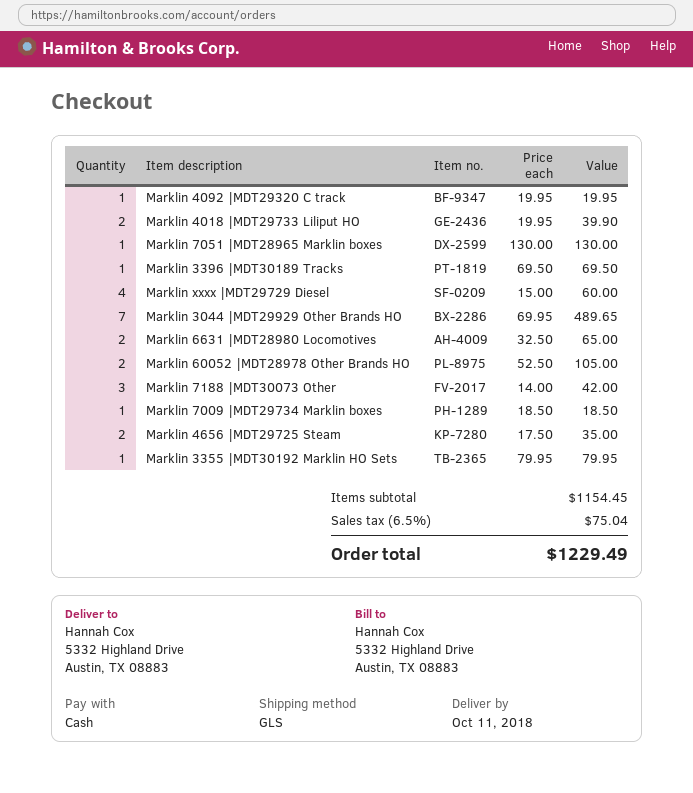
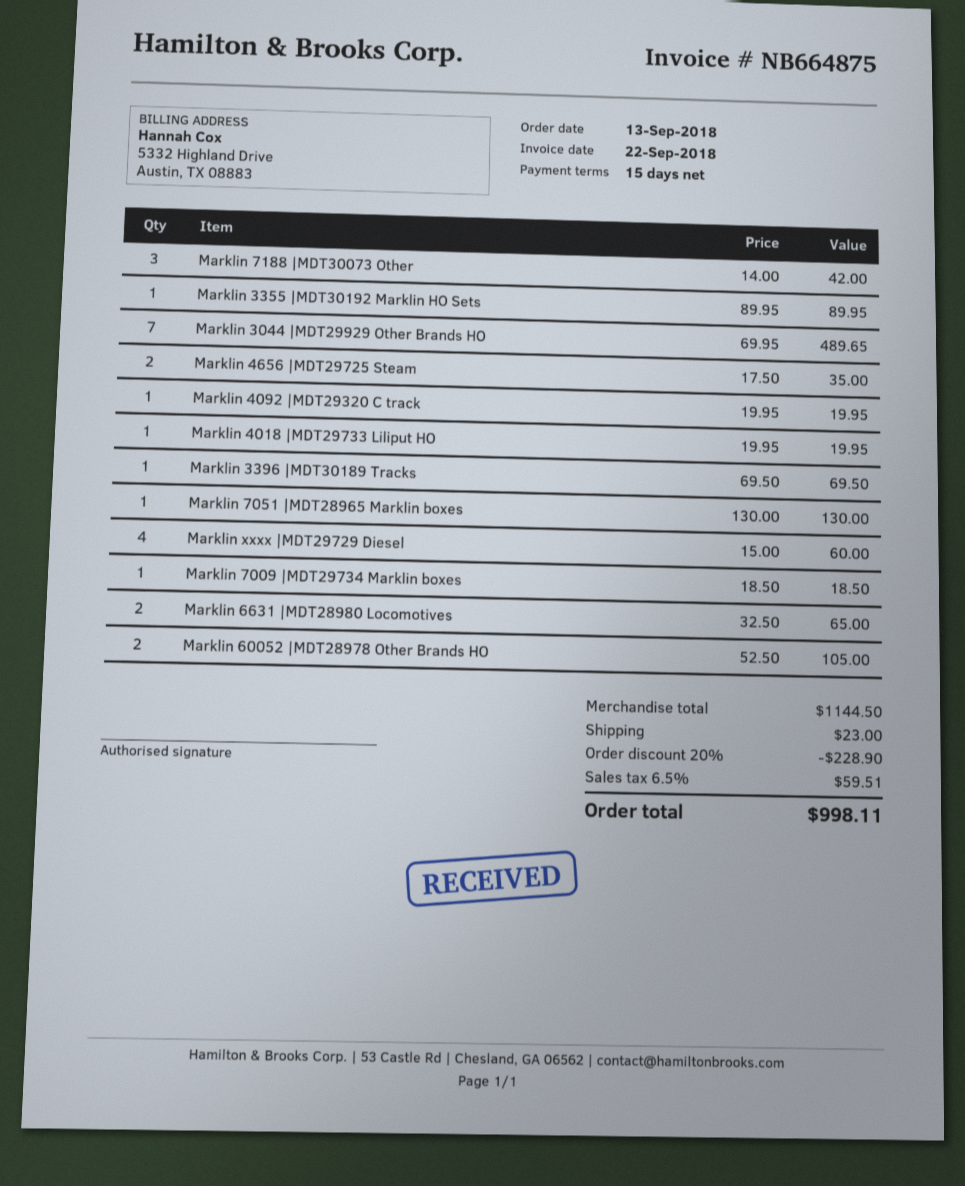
Marklin 4018 |MDT29733 Liliput HO: 2 x 19.95 = 39.90 -> 1 x 19.95 = 19.95
Marklin 3355 |MDT30192 Marklin HO Sets: 1 x 79.95 = 79.95 -> 1 x 89.95 = 89.95
subtotal: 1154.45 -> 1144.50
discount: none -> 20% = 228.90
shipping: none -> 23.00
tax: 6.5% = 75.04 -> 6.5% = 59.51
total: 1229.49 -> 998.11

